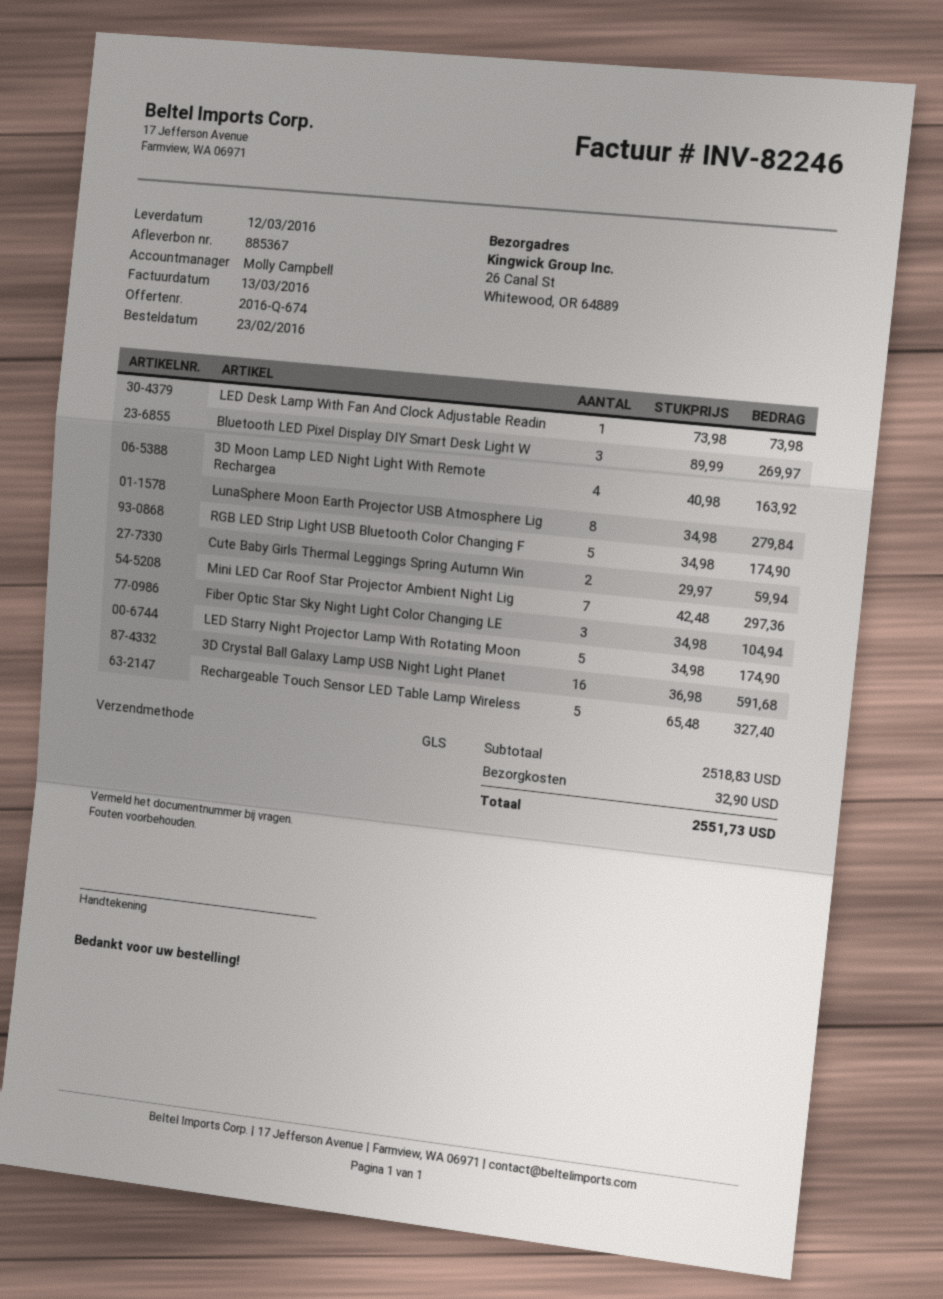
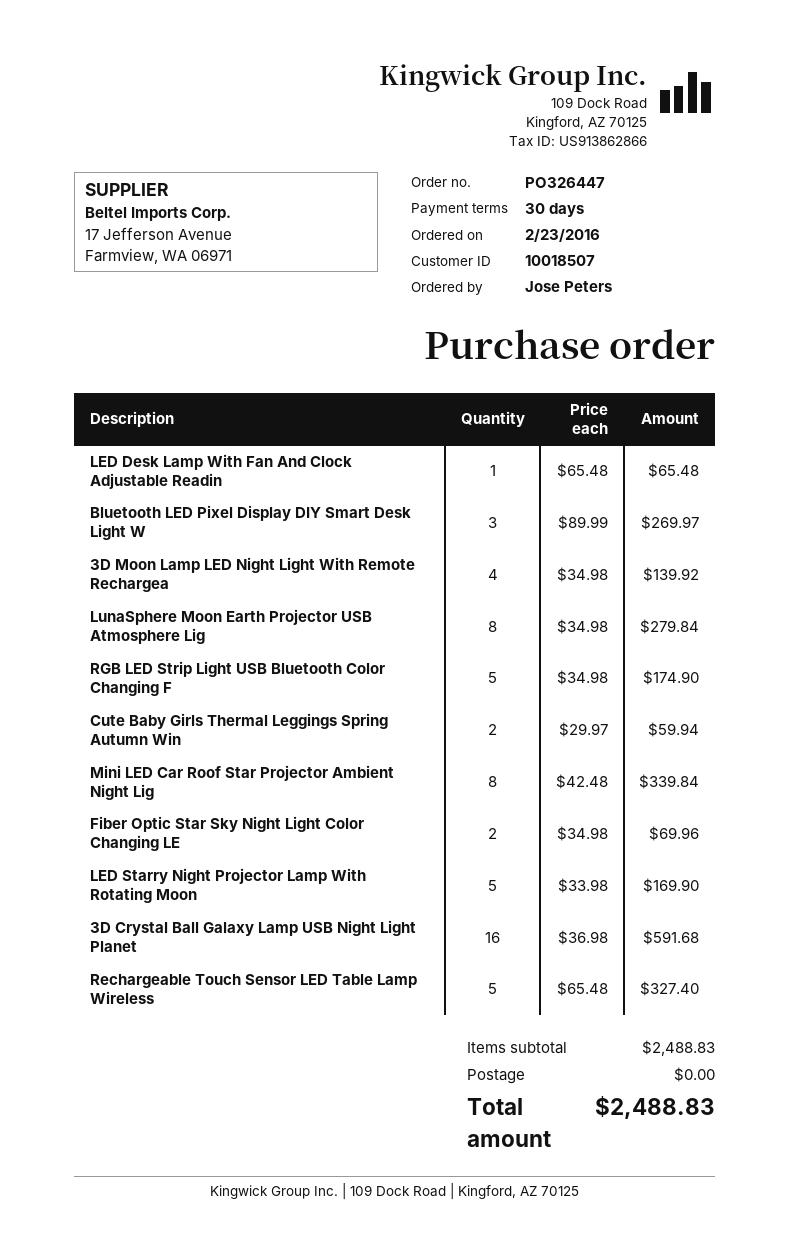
LED Desk Lamp With Fan And Clock Adjustable Readin: 1 x 73.98 = 73.98 -> 1 x 65.48 = 65.48
3D Moon Lamp LED Night Light With Remote Rechargea: 4 x 40.98 = 163.92 -> 4 x 34.98 = 139.92
Mini LED Car Roof Star Projector Ambient Night Lig: 7 x 42.48 = 297.36 -> 8 x 42.48 = 339.84
Fiber Optic Star Sky Night Light Color Changing LE: 3 x 34.98 = 104.94 -> 2 x 34.98 = 69.96
LED Starry Night Projector Lamp With Rotating Moon: 5 x 34.98 = 174.90 -> 5 x 33.98 = 169.90
subtotal: 2518.83 -> 2488.83
shipping: 32.90 -> 0.00
total: 2551.73 -> 2488.83

